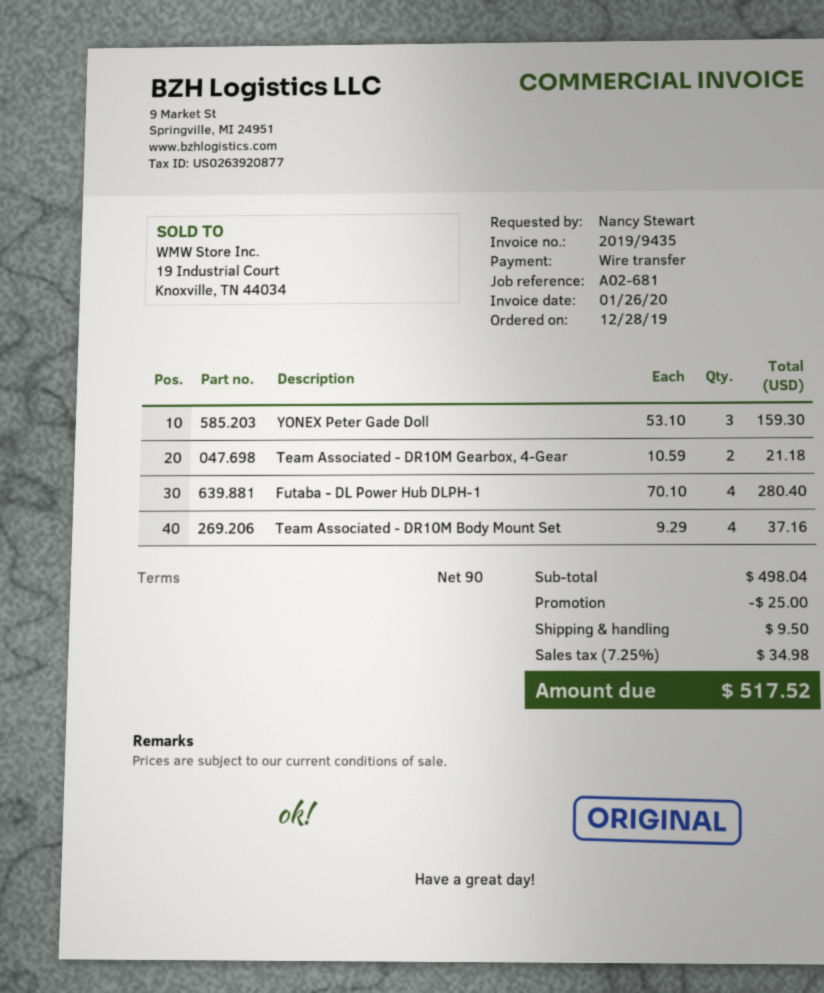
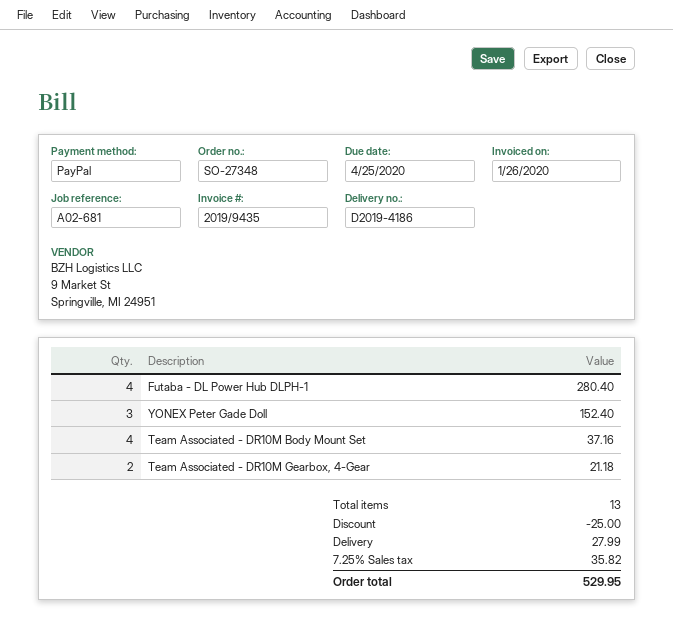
payment method: bank transfer -> PayPal
YONEX Peter Gade Doll: 3 for 159.30 -> 3 for 152.40
shipping: 9.50 -> 27.99
tax: 7.25% = 34.98 -> 7.25% = 35.82
total: 517.52 -> 529.95

